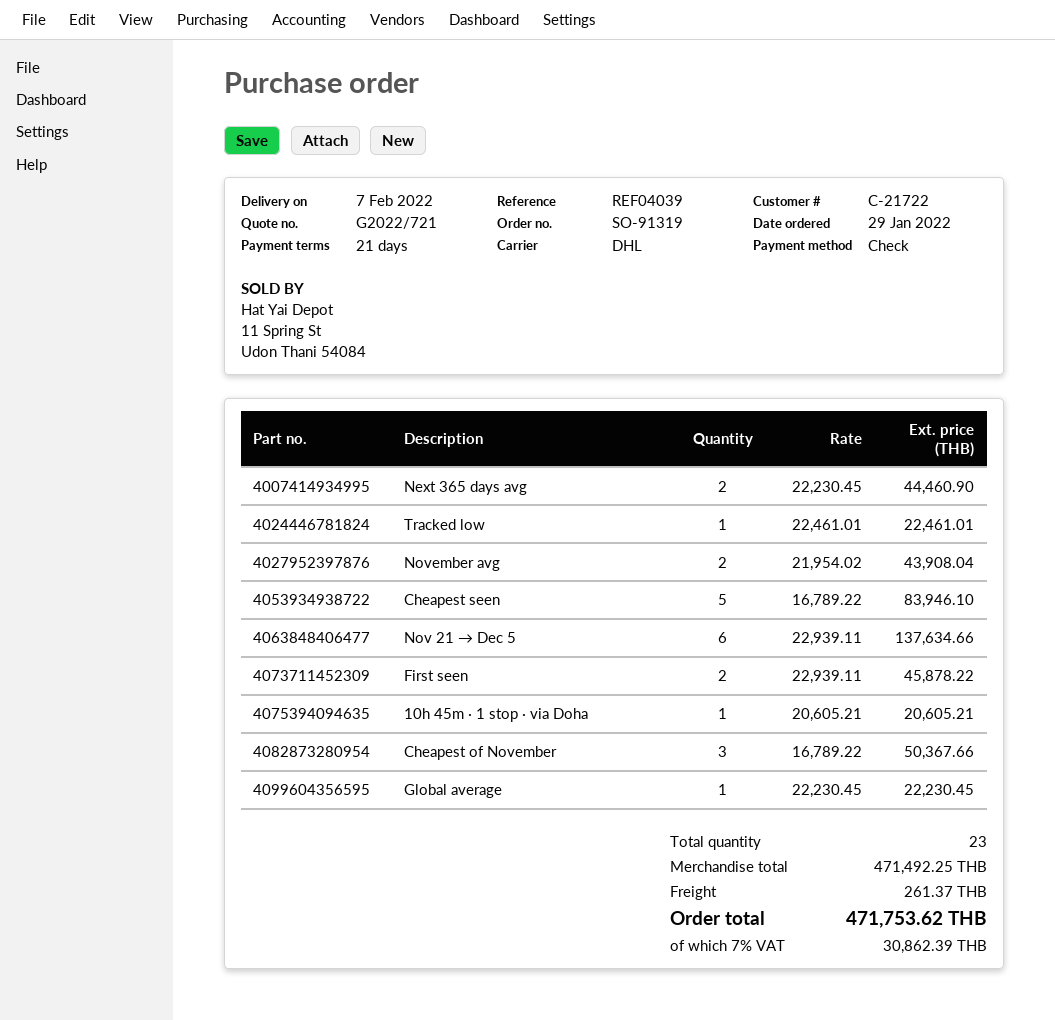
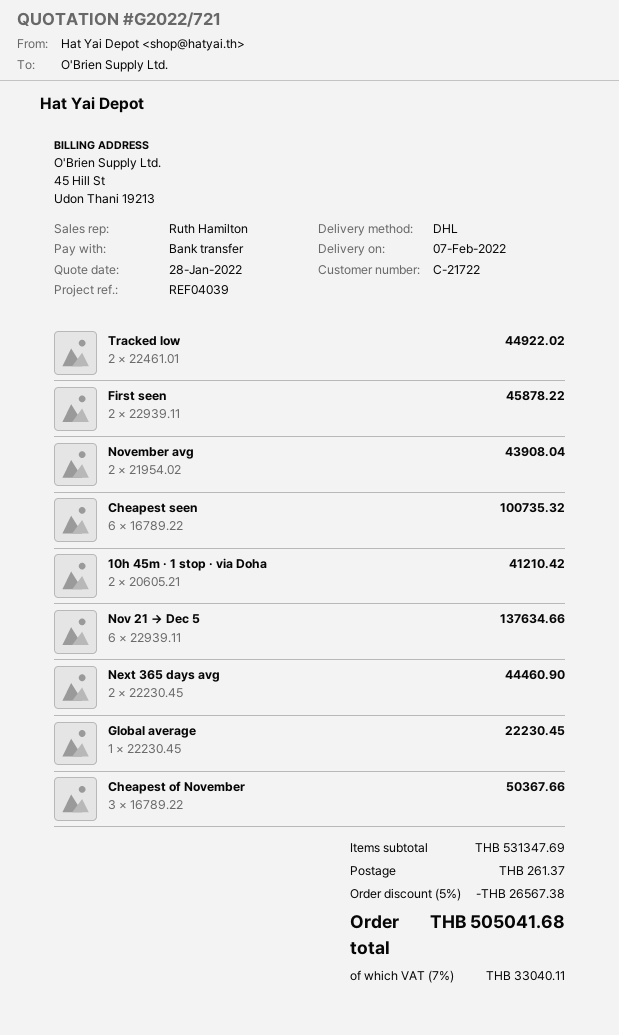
payment method: cheque -> bank transfer
Tracked low: 1 x 22461.01 = 22461.01 -> 2 x 22461.01 = 44922.02
Cheapest seen: 5 x 16789.22 = 83946.10 -> 6 x 16789.22 = 100735.32
10h 45m · 1 stop · via Doha: 1 x 20605.21 = 20605.21 -> 2 x 20605.21 = 41210.42
subtotal: 471492.25 -> 531347.69
discount: none -> 5% = 26567.38
tax: 7% = 30862.39 -> 7% = 33040.11
total: 471753.62 -> 505041.68

